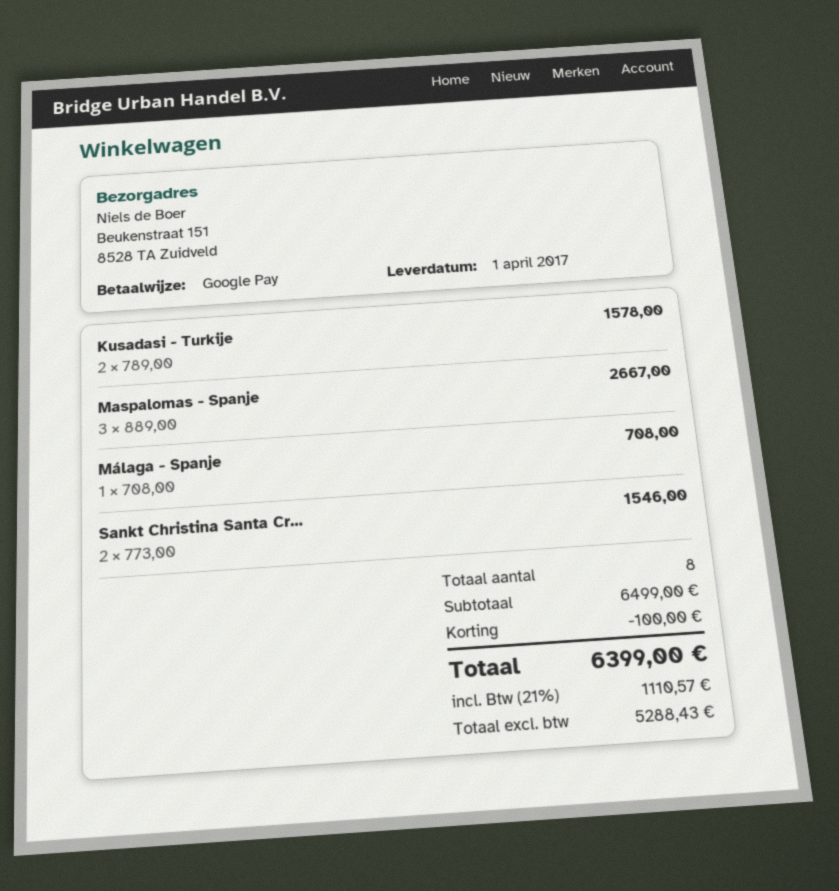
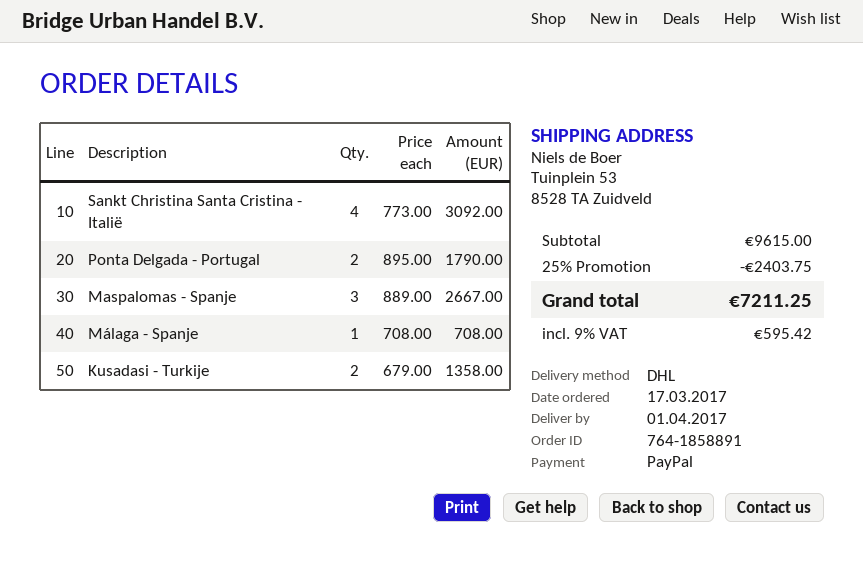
payment method: Google Pay -> PayPal
ship to: Beukenstraat 151, 8528 TA Zuidveld -> Tuinplein 53, 8528 TA Zuidveld
Kusadasi - Turkije: 2 x 789.00 = 1578.00 -> 2 x 679.00 = 1358.00
Sankt Christina Santa Cr...: 2 x 773.00 = 1546.00 -> 4 x 773.00 = 3092.00
Ponta Delgada - Portugal: none -> 2 x 895.00 = 1790.00
subtotal: 6499.00 -> 9615.00
discount: 100.00 -> 2403.75
tax: 21% = 1110.57 -> 9% = 595.42
total: 6399.00 -> 7211.25

